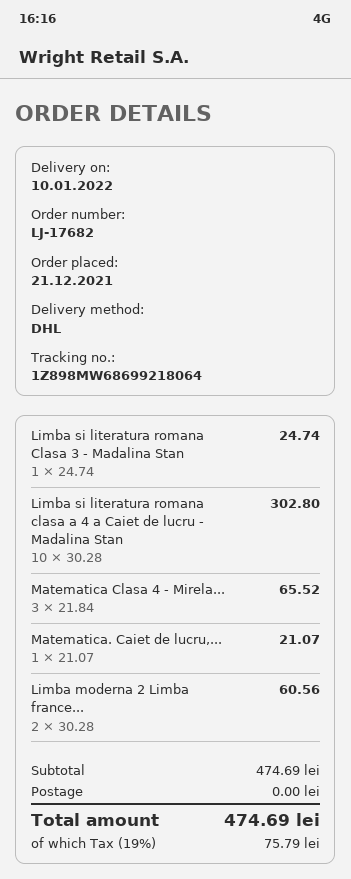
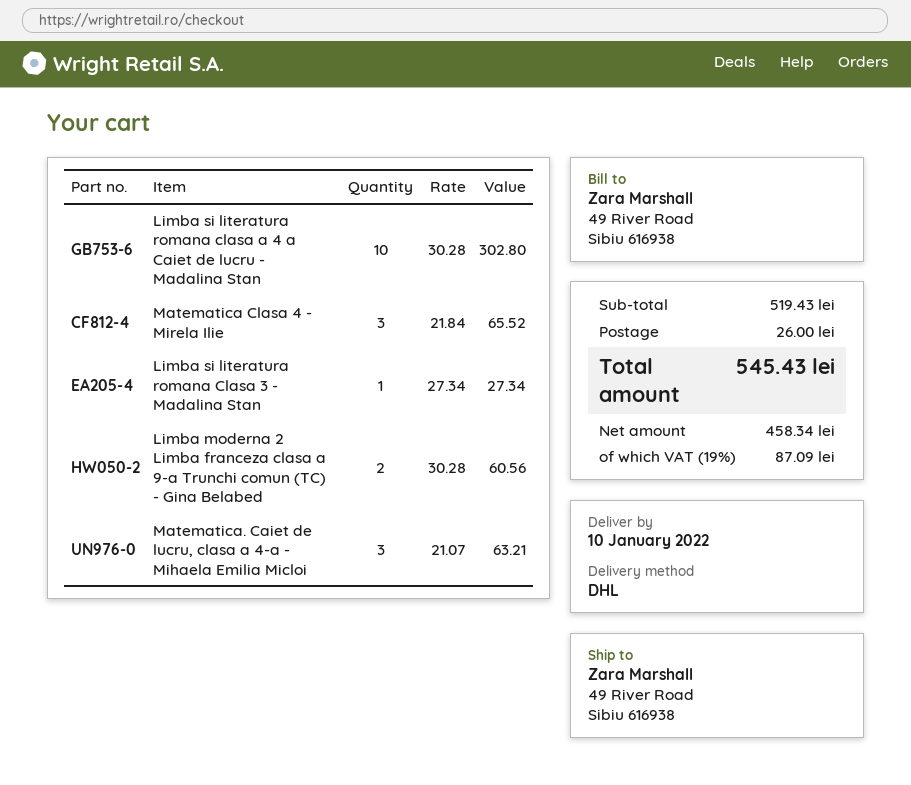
Limba si literatura romana Clasa 3 - Madalina Stan: 1 x 24.74 = 24.74 -> 1 x 27.34 = 27.34
Matematica. Caiet de lucru,...: 1 x 21.07 = 21.07 -> 3 x 21.07 = 63.21
subtotal: 474.69 -> 519.43
shipping: 0.00 -> 26.00
tax: 19% = 75.79 -> 19% = 87.09
total: 474.69 -> 545.43

